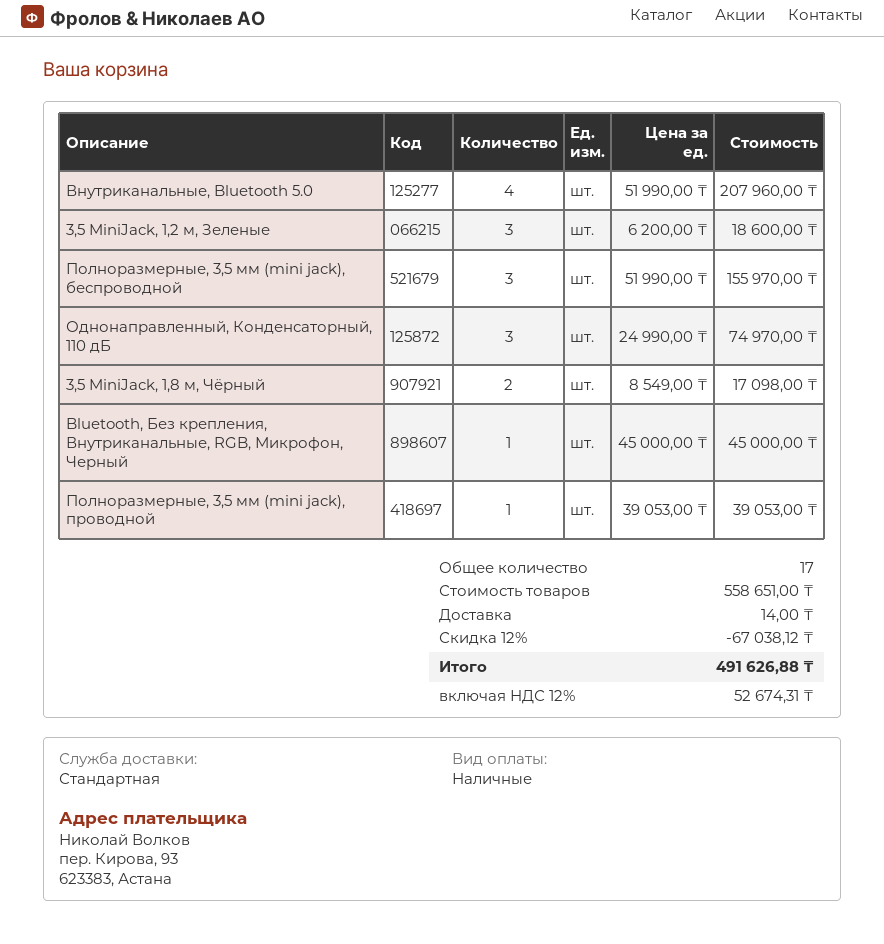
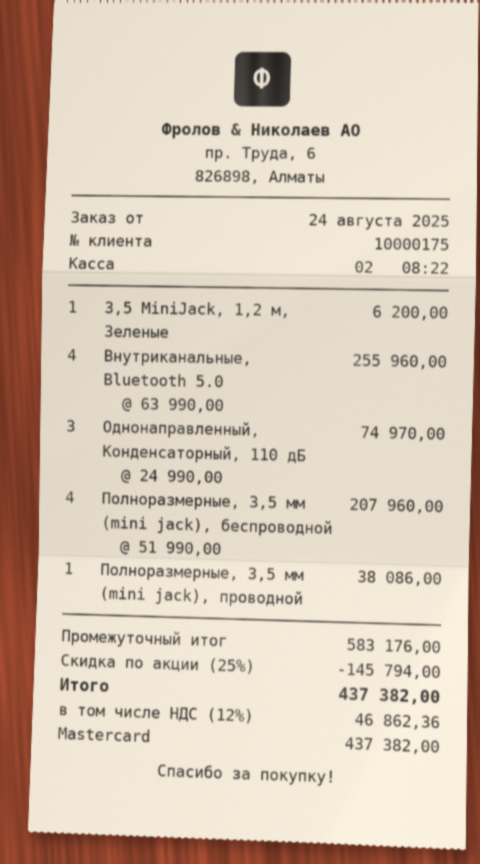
payment method: cash -> Mastercard
Внутриканальные, Bluetooth 5.0: 4 x 51990.00 = 207960.00 -> 4 x 63990.00 = 255960.00
3,5 MiniJack, 1,2 м, Зеленые: 3 x 6200.00 = 18600.00 -> 1 x 6200.00 = 6200.00
Полноразмерные, 3,5 мм (mini jack), беспроводной: 3 x 51990.00 = 155970.00 -> 4 x 51990.00 = 207960.00
3,5 MiniJack, 1,8 м, Чёрный: 2 x 8549.00 = 17098.00 -> none
Bluetooth, Без крепления, Внутриканальные, RGB, Микрофон, Черный: 1 x 45000.00 = 45000.00 -> none
Полноразмерные, 3,5 мм (mini jack), проводной: 1 x 39053.00 = 39053.00 -> 1 x 38086.00 = 38086.00
subtotal: 558651.00 -> 583176.00
discount: 12% = 67038.12 -> 25% = 145794.00
shipping: 14.00 -> none
tax: 12% = 52674.31 -> 12% = 46862.36
total: 491626.88 -> 437382.00

